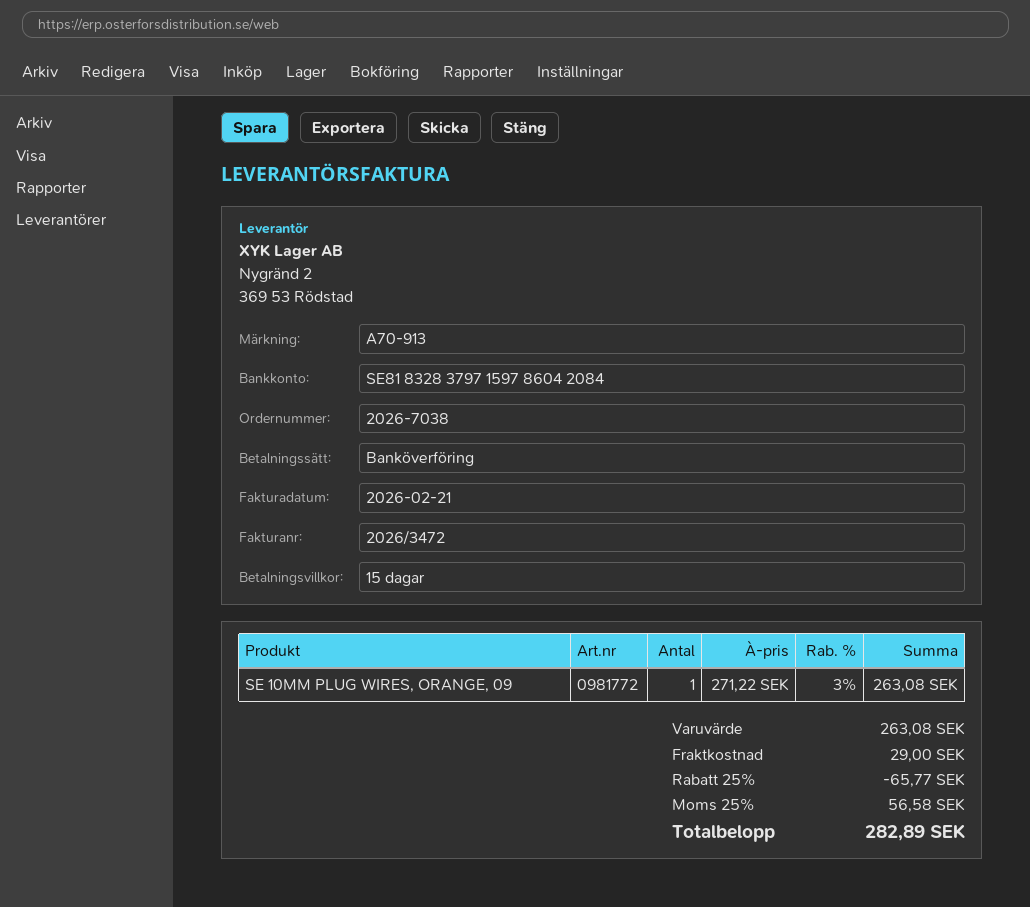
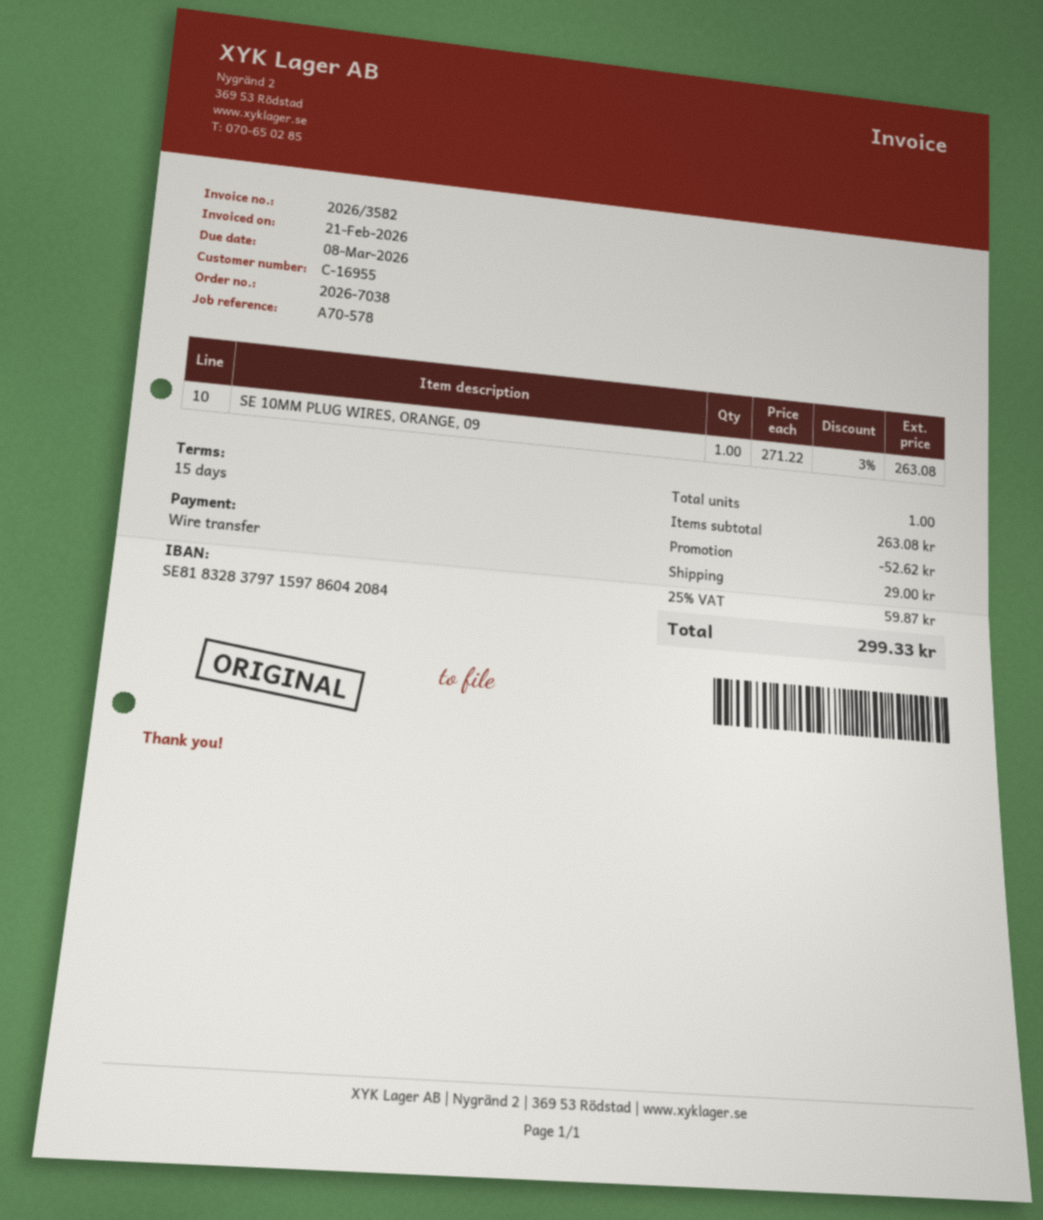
invoice number: 2026/3472 -> 2026/3582
reference: A70-913 -> A70-578
discount: 65.77 -> 52.62
tax: 25% = 56.58 -> 25% = 59.87
total: 282.89 -> 299.33

